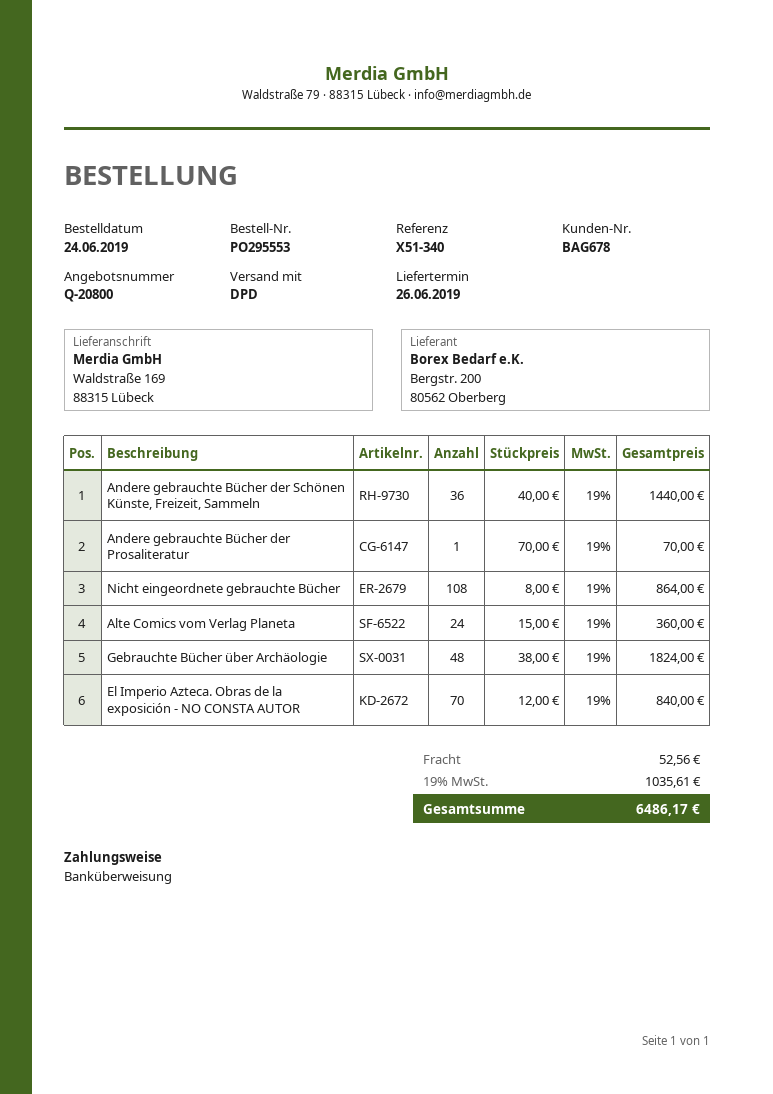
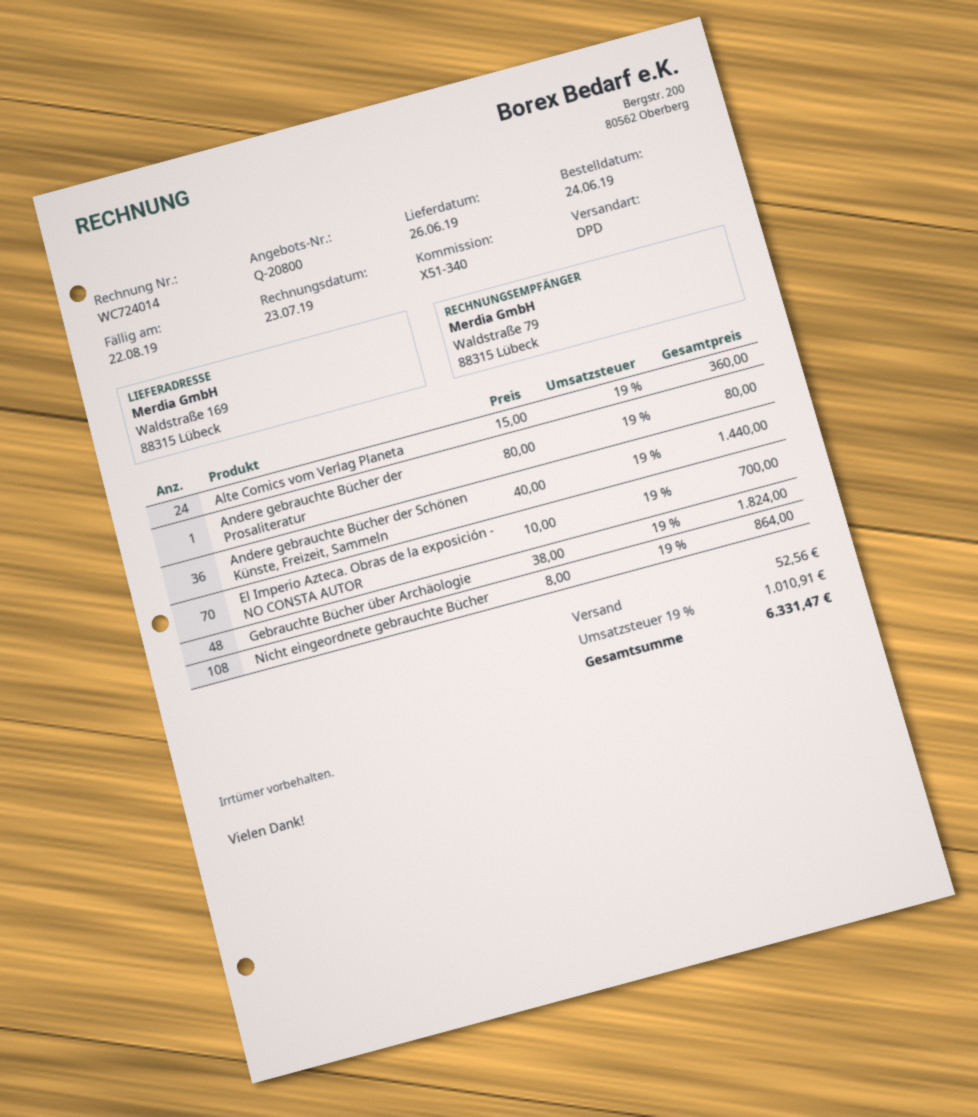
Andere gebrauchte Bücher der Prosaliteratur: 1 x 70.00 = 70.00 -> 1 x 80.00 = 80.00
El Imperio Azteca. Obras de la exposición - NO CONSTA AUTOR: 70 x 12.00 = 840.00 -> 70 x 10.00 = 700.00
tax: 19% = 1035.61 -> 19% = 1010.91
total: 6486.17 -> 6331.47

